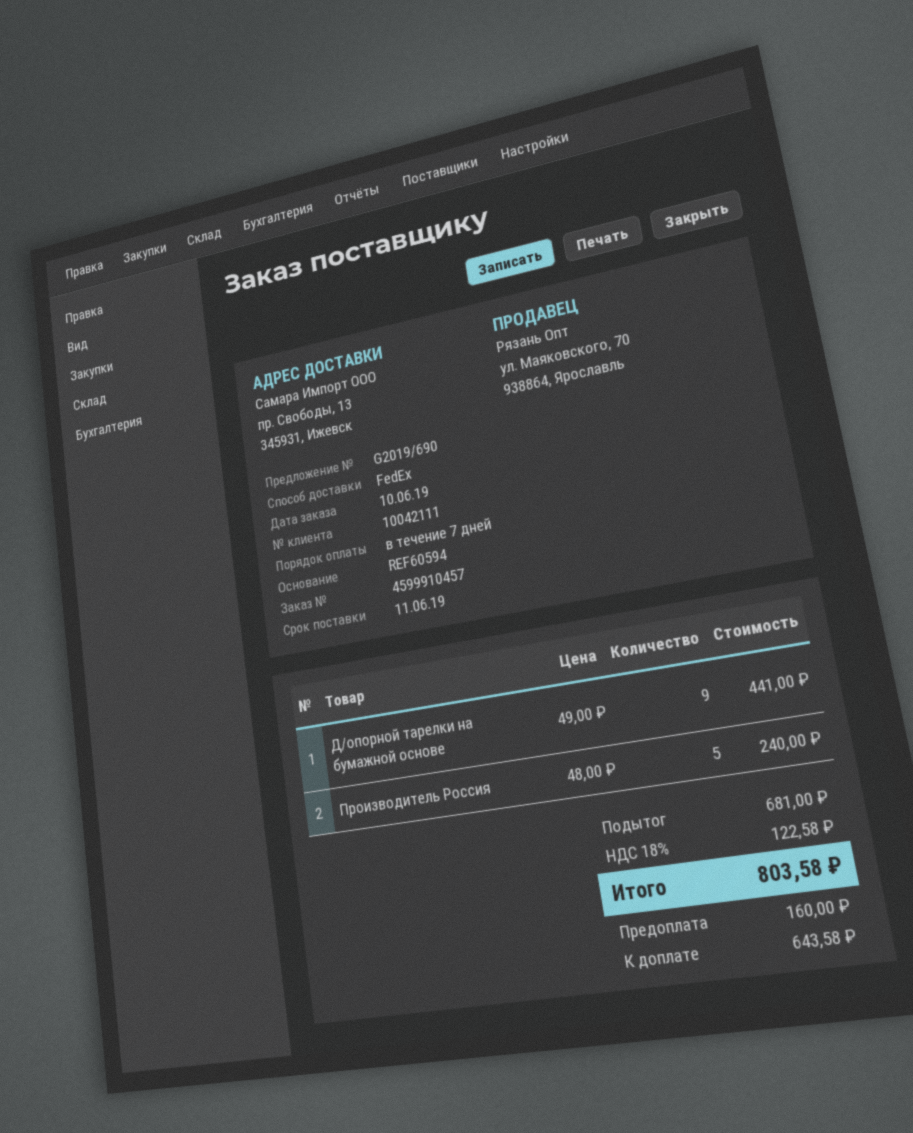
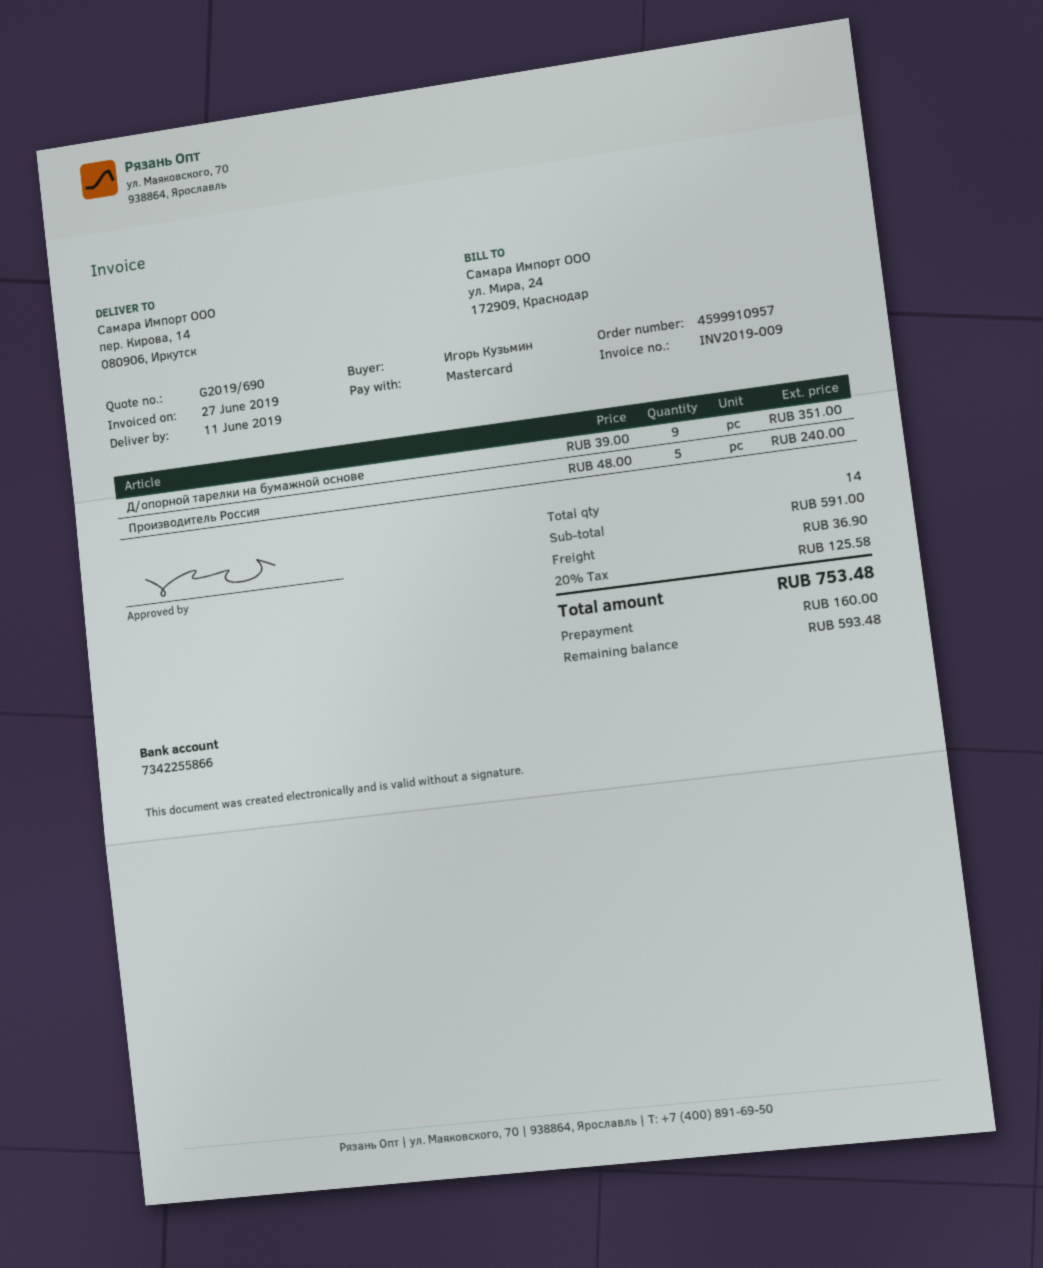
order number: 4599910457 -> 4599910957
ship to: пр. Свободы, 13, 345931, Ижевск -> пер. Кирова, 14, 080906, Иркутск
Д/опорной тарелки на бумажной основе: 9 x 49.00 = 441.00 -> 9 x 39.00 = 351.00
subtotal: 681.00 -> 591.00
shipping: none -> 36.90
tax: 18% = 122.58 -> 20% = 125.58
total: 803.58 -> 753.48
balance: 643.58 -> 593.48

